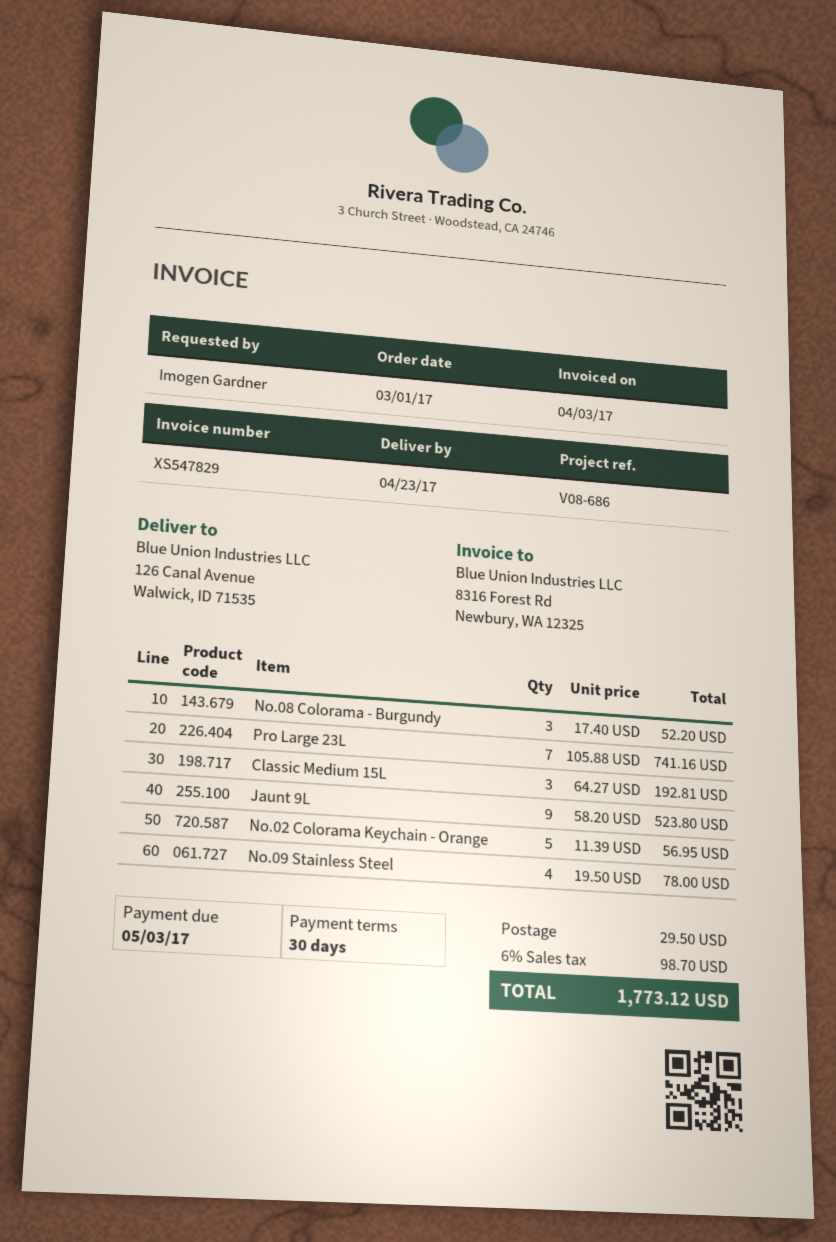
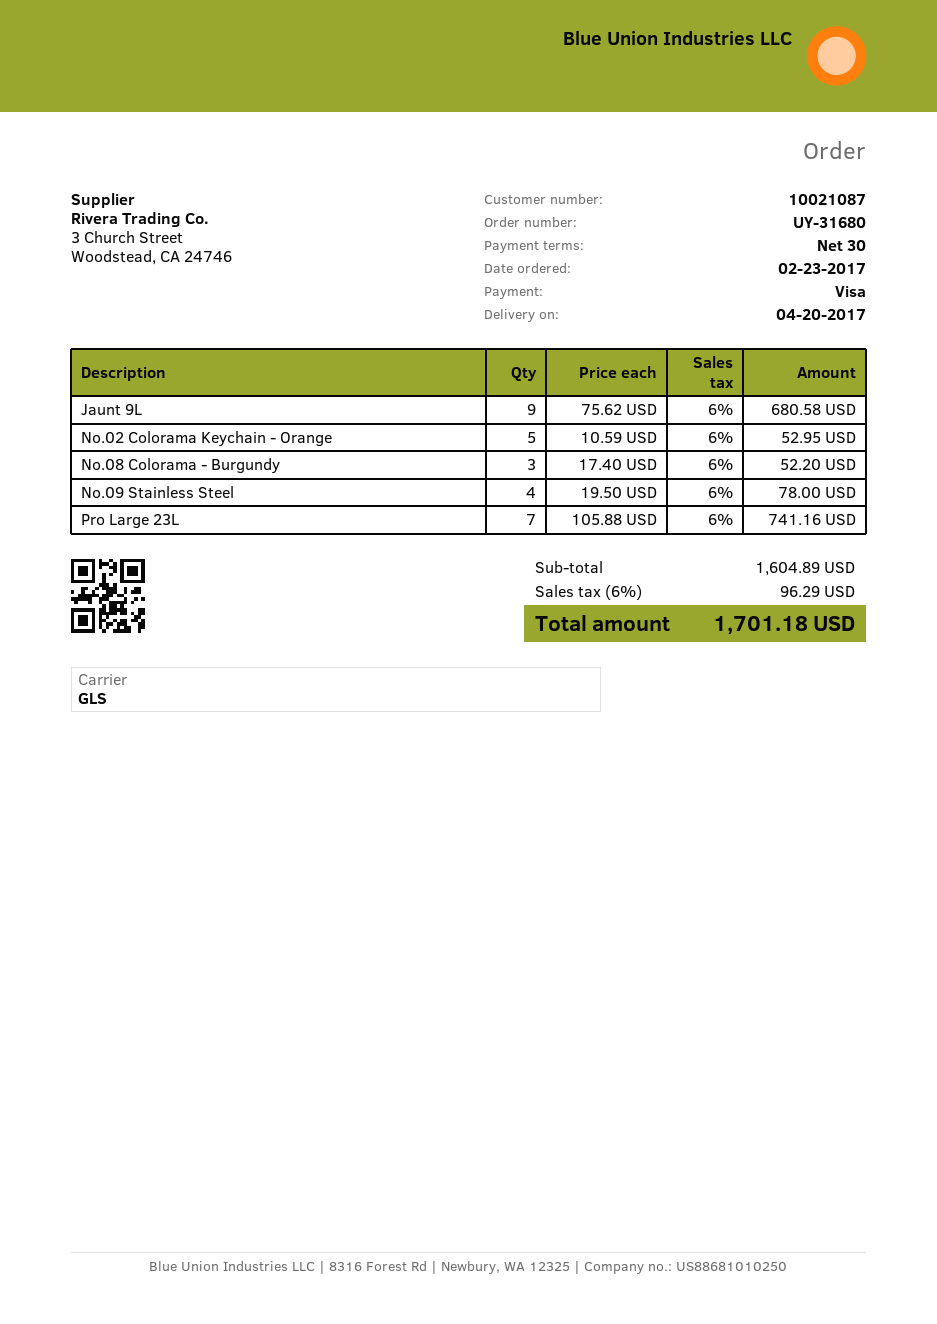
order date: 2017-03-01 -> 2017-02-23
delivery date: 2017-04-23 -> 2017-04-20
Classic Medium 15L: 3 x 64.27 = 192.81 -> none
Jaunt 9L: 9 x 58.20 = 523.80 -> 9 x 75.62 = 680.58
No.02 Colorama Keychain - Orange: 5 x 11.39 = 56.95 -> 5 x 10.59 = 52.95
shipping: 29.50 -> none
tax: 6% = 98.70 -> 6% = 96.29
total: 1773.12 -> 1701.18

